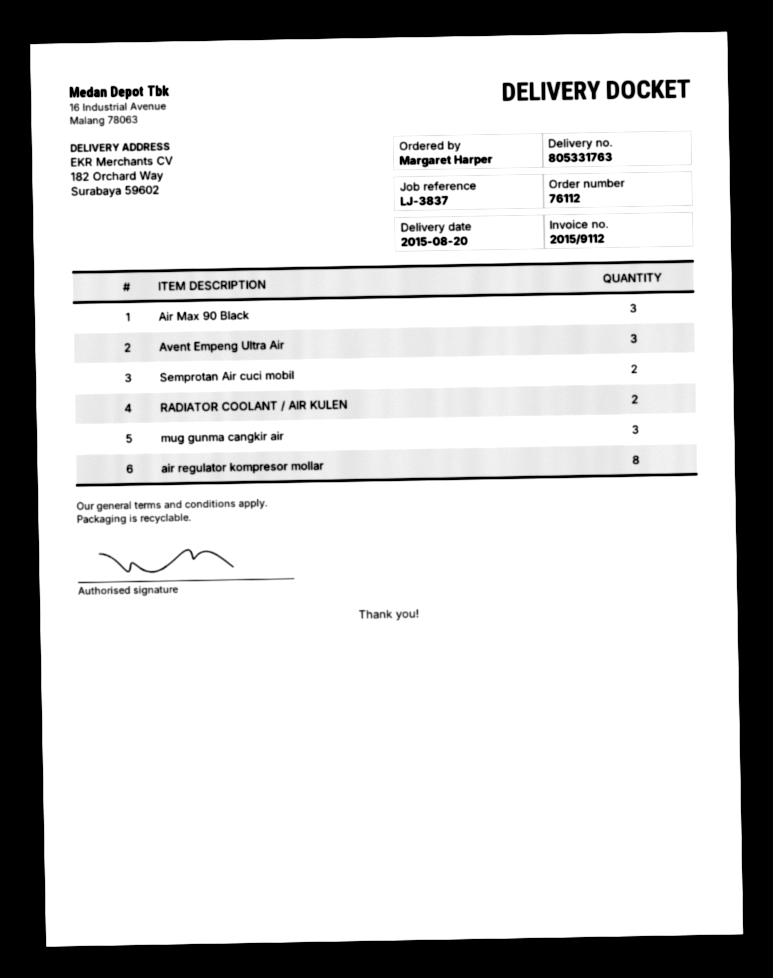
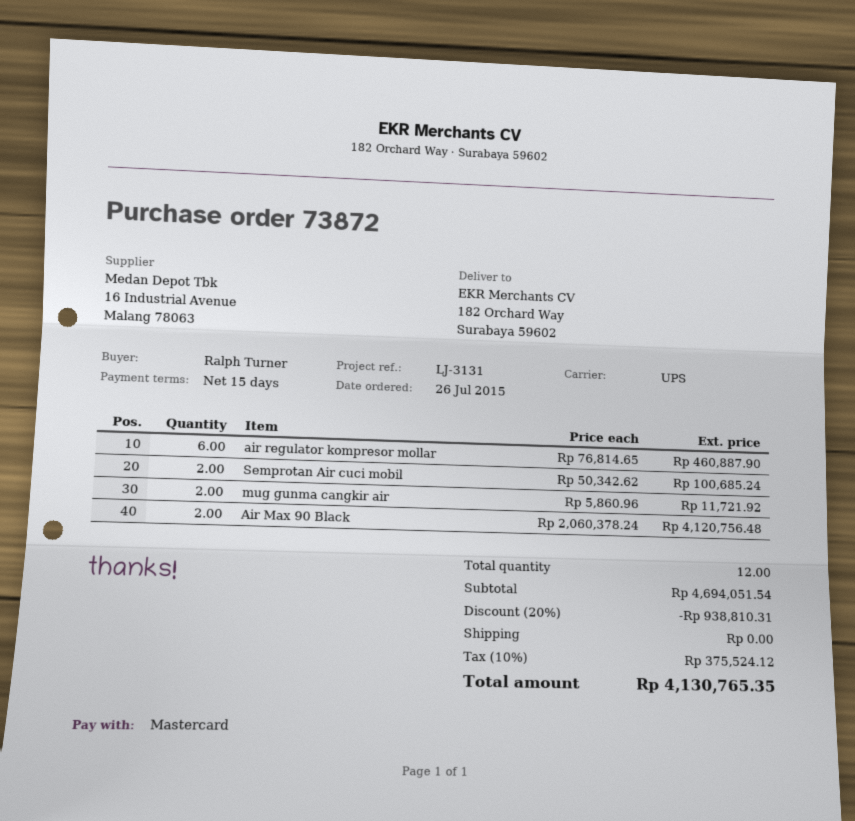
order number: 76112 -> 73872
reference: LJ-3837 -> LJ-3131
ordered by: Margaret Harper -> Ralph Turner
Air Max 90 Black: 3 -> 2
Avent Empeng Ultra Air: 3 -> none
RADIATOR COOLANT / AIR KULEN: 2 -> none
mug gunma cangkir air: 3 -> 2
air regulator kompresor mollar: 8 -> 6

